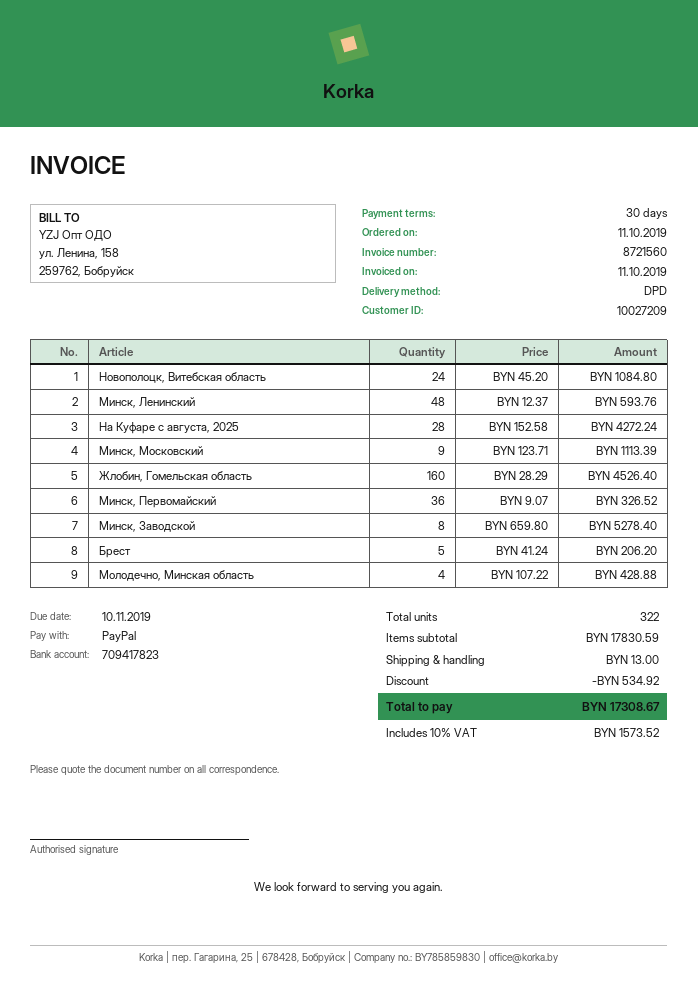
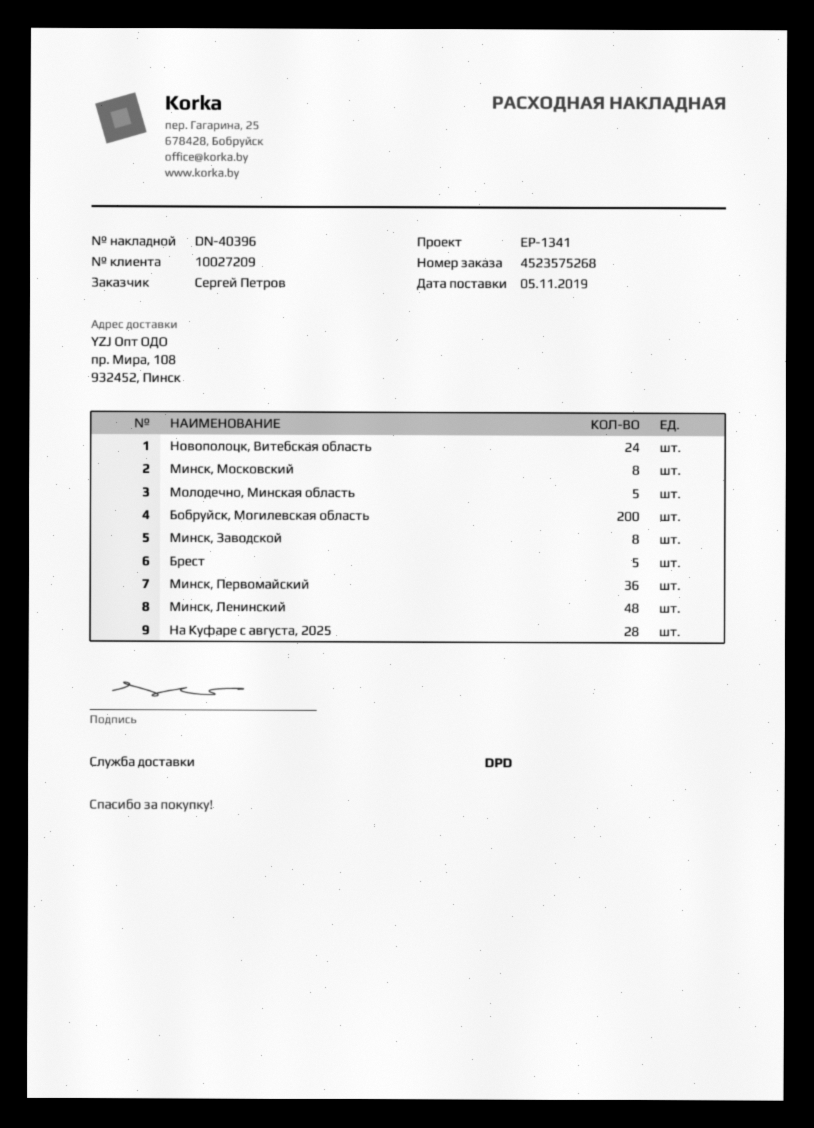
Минск, Московский: 9 -> 8
Жлобин, Гомельская область: 160 -> none
Молодечно, Минская область: 4 -> 5
Бобруйск, Могилевская область: none -> 200

